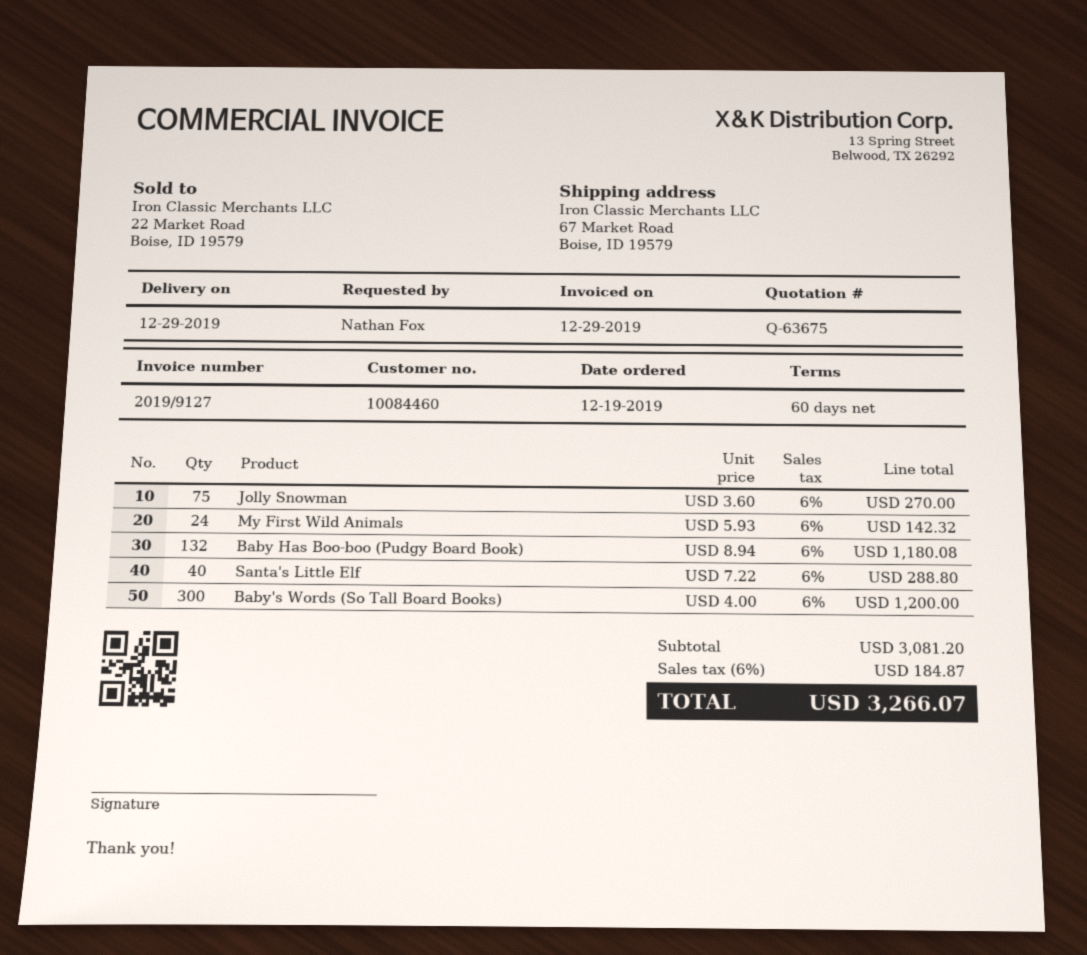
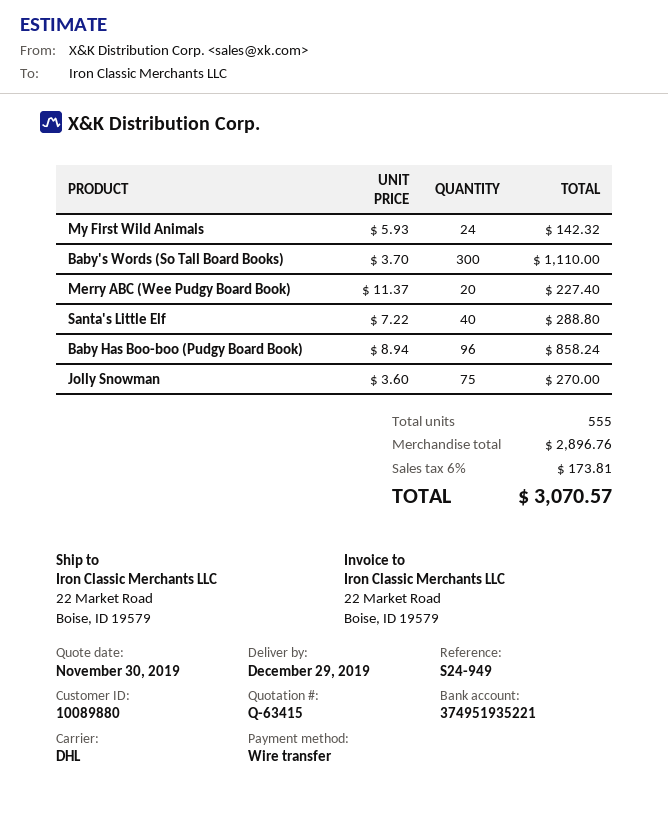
quote number: Q-63675 -> Q-63415
customer number: 10084460 -> 10089880
ship to: 67 Market Road, Boise, ID 19579 -> 22 Market Road, Boise, ID 19579
Baby Has Boo-boo (Pudgy Board Book): 132 x 8.94 = 1180.08 -> 96 x 8.94 = 858.24
Baby's Words (So Tall Board Books): 300 x 4.00 = 1200.00 -> 300 x 3.70 = 1110.00
Merry ABC (Wee Pudgy Board Book): none -> 20 x 11.37 = 227.40
subtotal: 3081.20 -> 2896.76
tax: 6% = 184.87 -> 6% = 173.81
total: 3266.07 -> 3070.57

